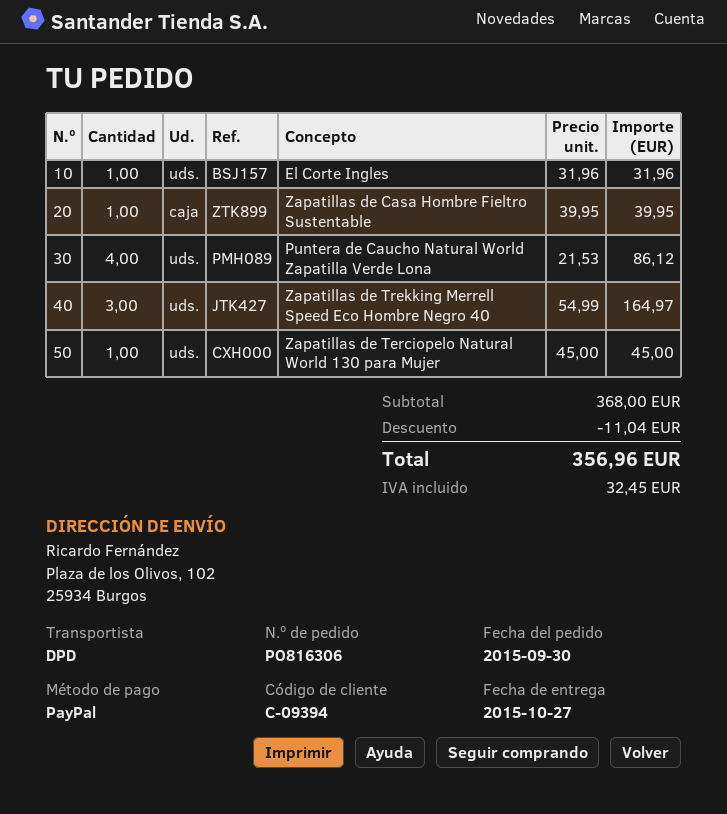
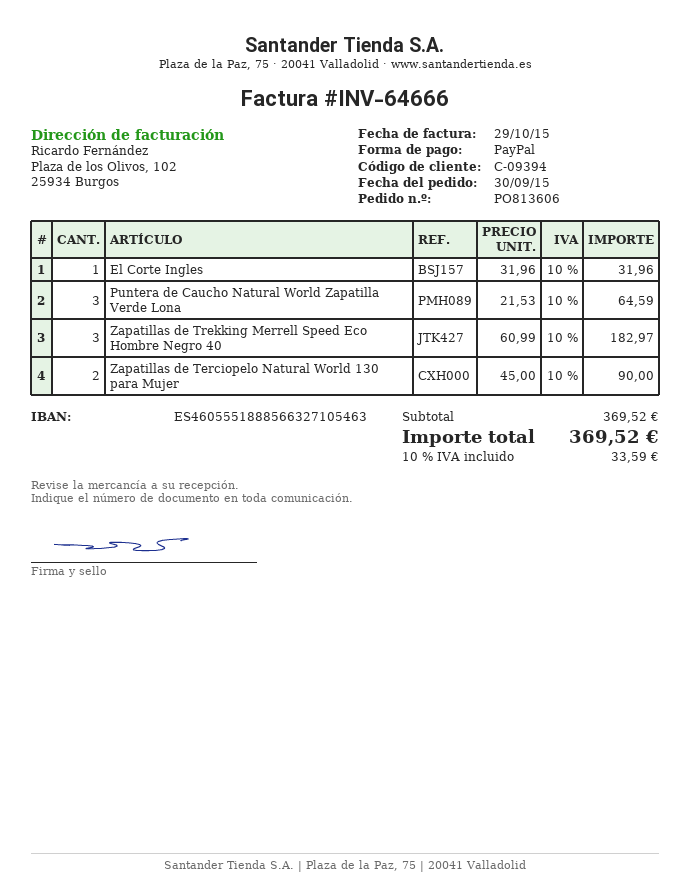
order number: PO816306 -> PO813606
Zapatillas de Casa Hombre Fieltro Sustentable: 1 x 39.95 = 39.95 -> none
Puntera de Caucho Natural World Zapatilla Verde Lona: 4 x 21.53 = 86.12 -> 3 x 21.53 = 64.59
Zapatillas de Trekking Merrell Speed Eco Hombre Negro 40: 3 x 54.99 = 164.97 -> 3 x 60.99 = 182.97
Zapatillas de Terciopelo Natural World 130 para Mujer: 1 x 45.00 = 45.00 -> 2 x 45.00 = 90.00
subtotal: 368.00 -> 369.52
discount: 11.04 -> none
tax: 32.45 -> 33.59
total: 356.96 -> 369.52

